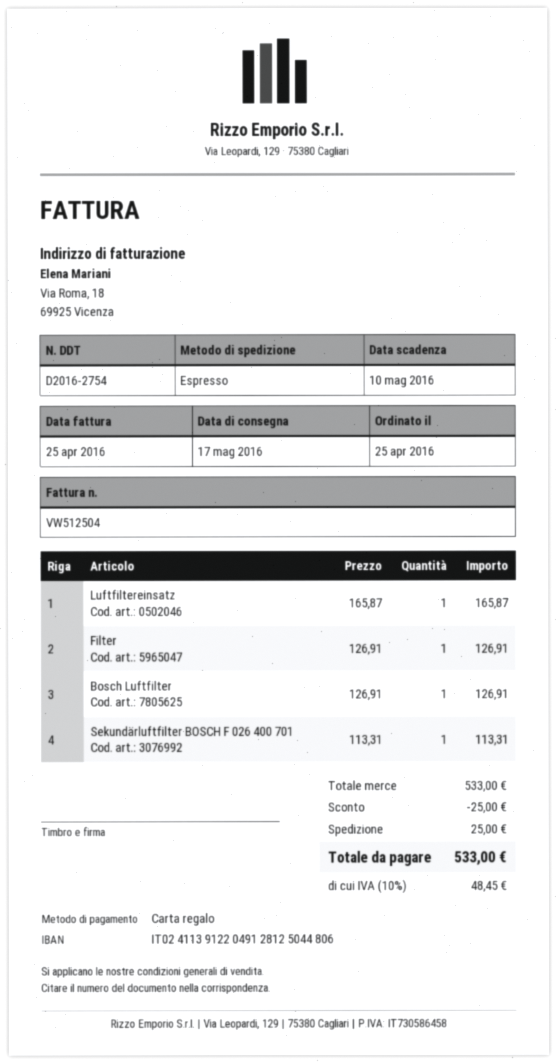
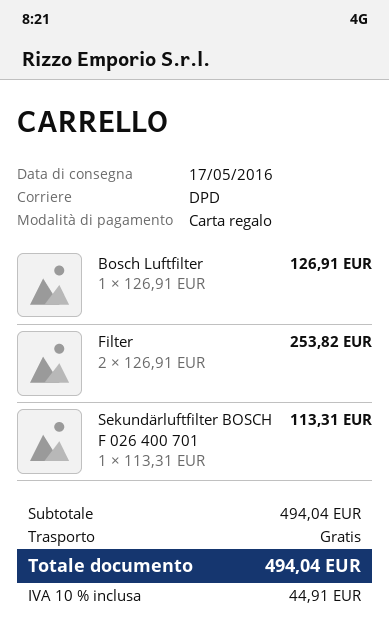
shipping method: express -> DPD
Luftfiltereinsatz: 1 x 165.87 = 165.87 -> none
Filter: 1 x 126.91 = 126.91 -> 2 x 126.91 = 253.82
subtotal: 533.00 -> 494.04
discount: 25.00 -> none
shipping: 25.00 -> 0.00
tax: 10% = 48.45 -> 10% = 44.91
total: 533.00 -> 494.04

